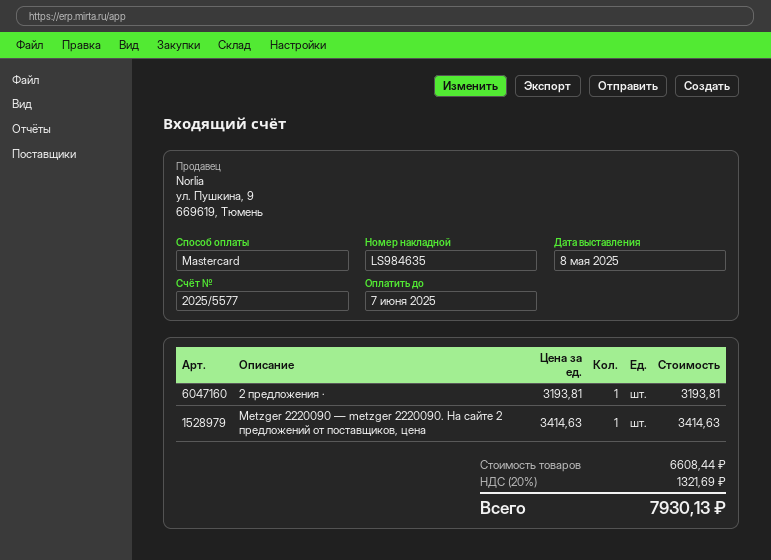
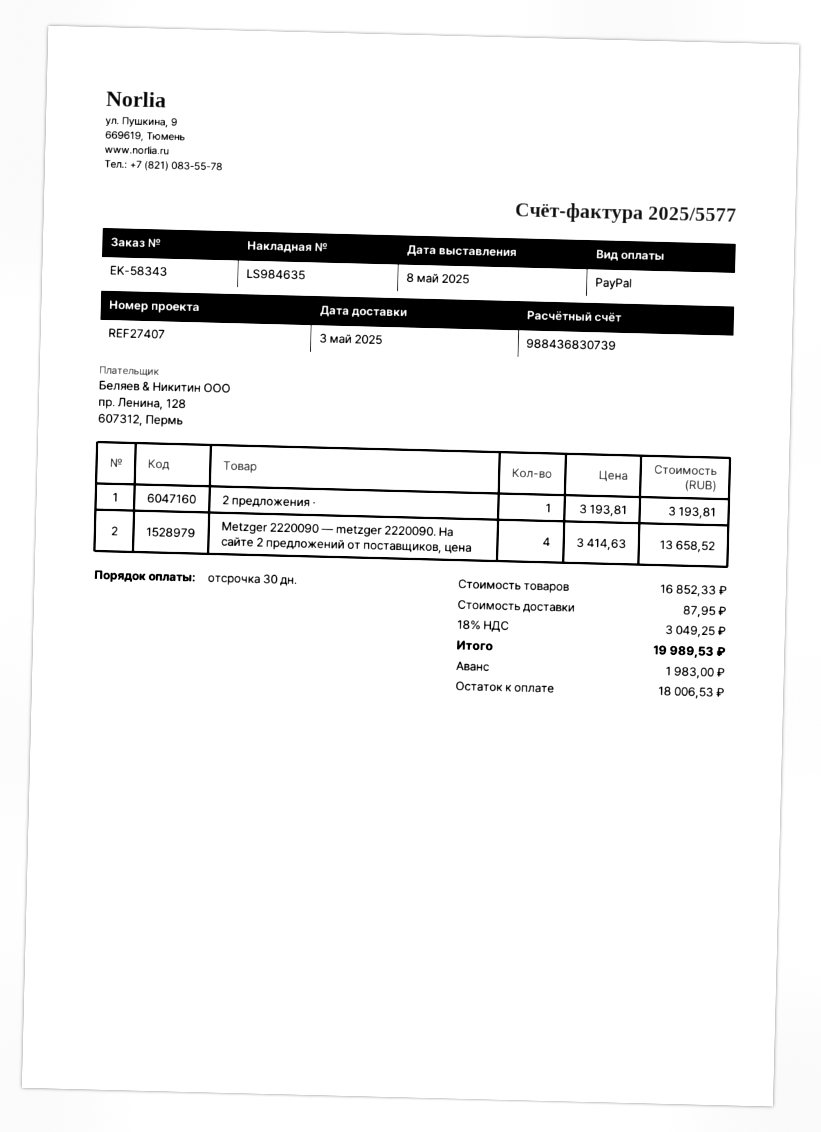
payment method: Mastercard -> PayPal
Metzger 2220090 — metzger 2220090. На сайте 2 предложений от поставщиков, цена: 1 x 3414.63 = 3414.63 -> 4 x 3414.63 = 13658.52
subtotal: 6608.44 -> 16852.33
shipping: none -> 87.95
tax: 20% = 1321.69 -> 18% = 3049.25
total: 7930.13 -> 19989.53

